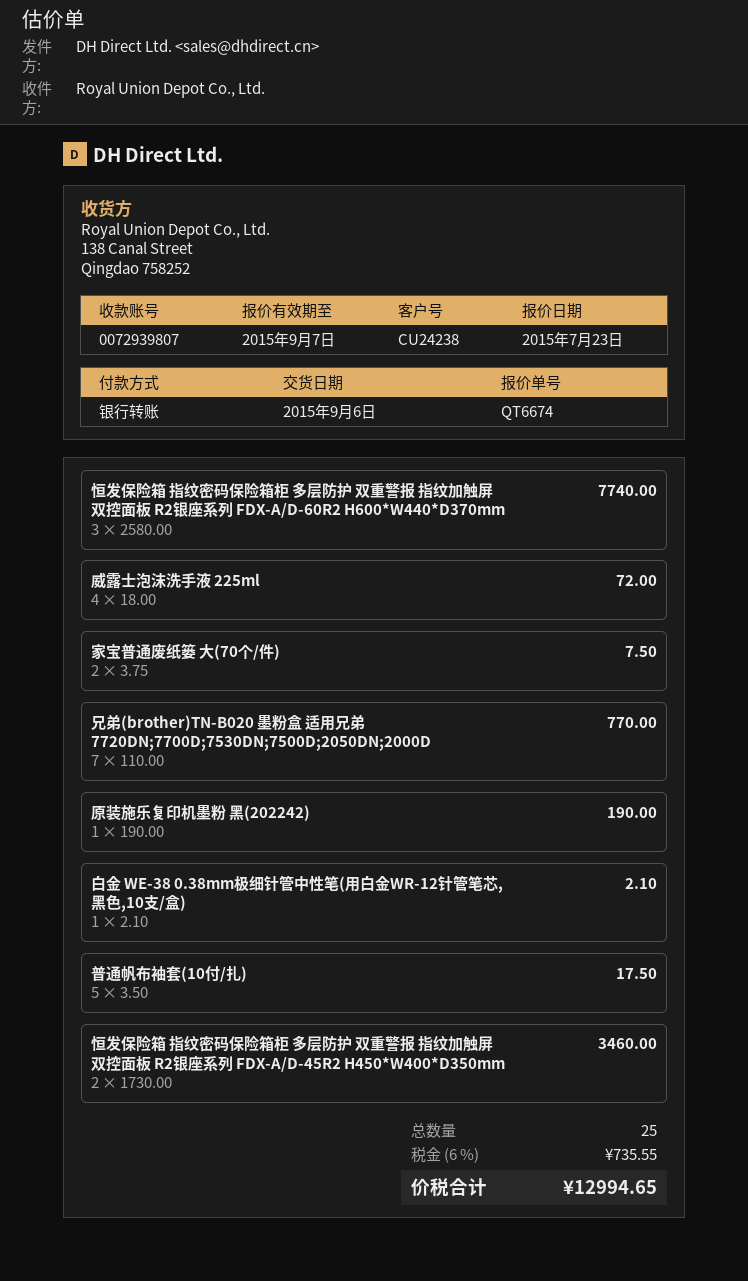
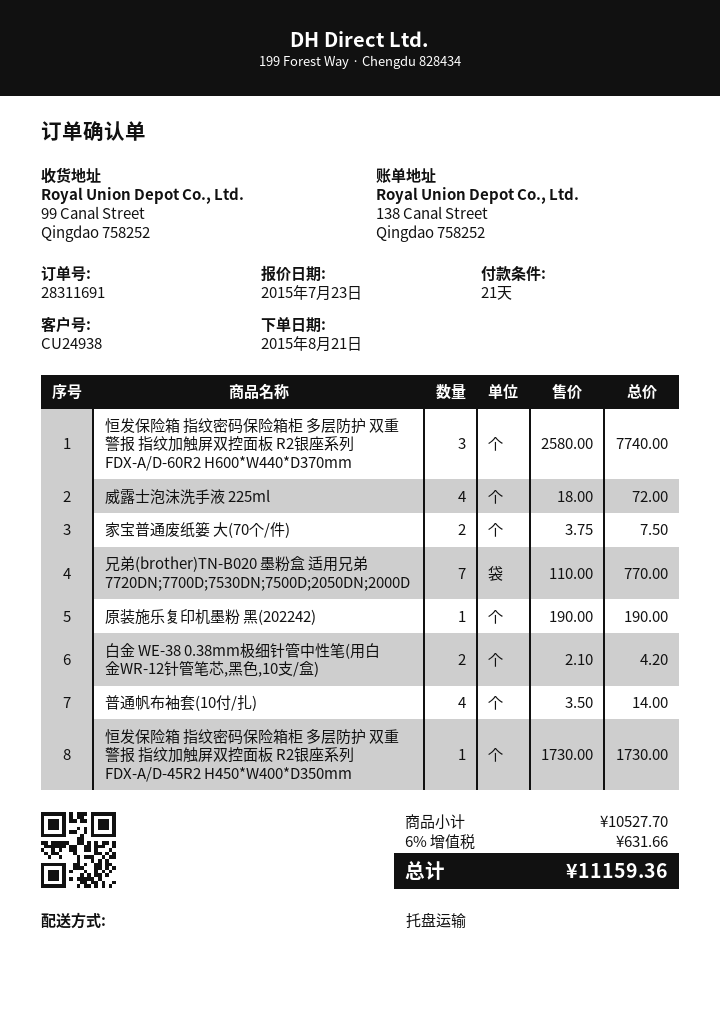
customer number: CU24238 -> CU24938
ship to: 138 Canal Street, Qingdao 758252 -> 99 Canal Street, Qingdao 758252
白金 WE-38 0.38mm极细针管中性笔(用白金WR-12针管笔芯,黑色,10支/盒): 1 x 2.10 = 2.10 -> 2 x 2.10 = 4.20
普通帆布袖套(10付/扎): 5 x 3.50 = 17.50 -> 4 x 3.50 = 14.00
恒发保险箱 指纹密码保险箱柜 多层防护 双重警报 指纹加触屏双控面板 R2银座系列 FDX-A/D-45R2 H450*W400*D350mm: 2 x 1730.00 = 3460.00 -> 1 x 1730.00 = 1730.00
tax: 6% = 735.55 -> 6% = 631.66
total: 12994.65 -> 11159.36

